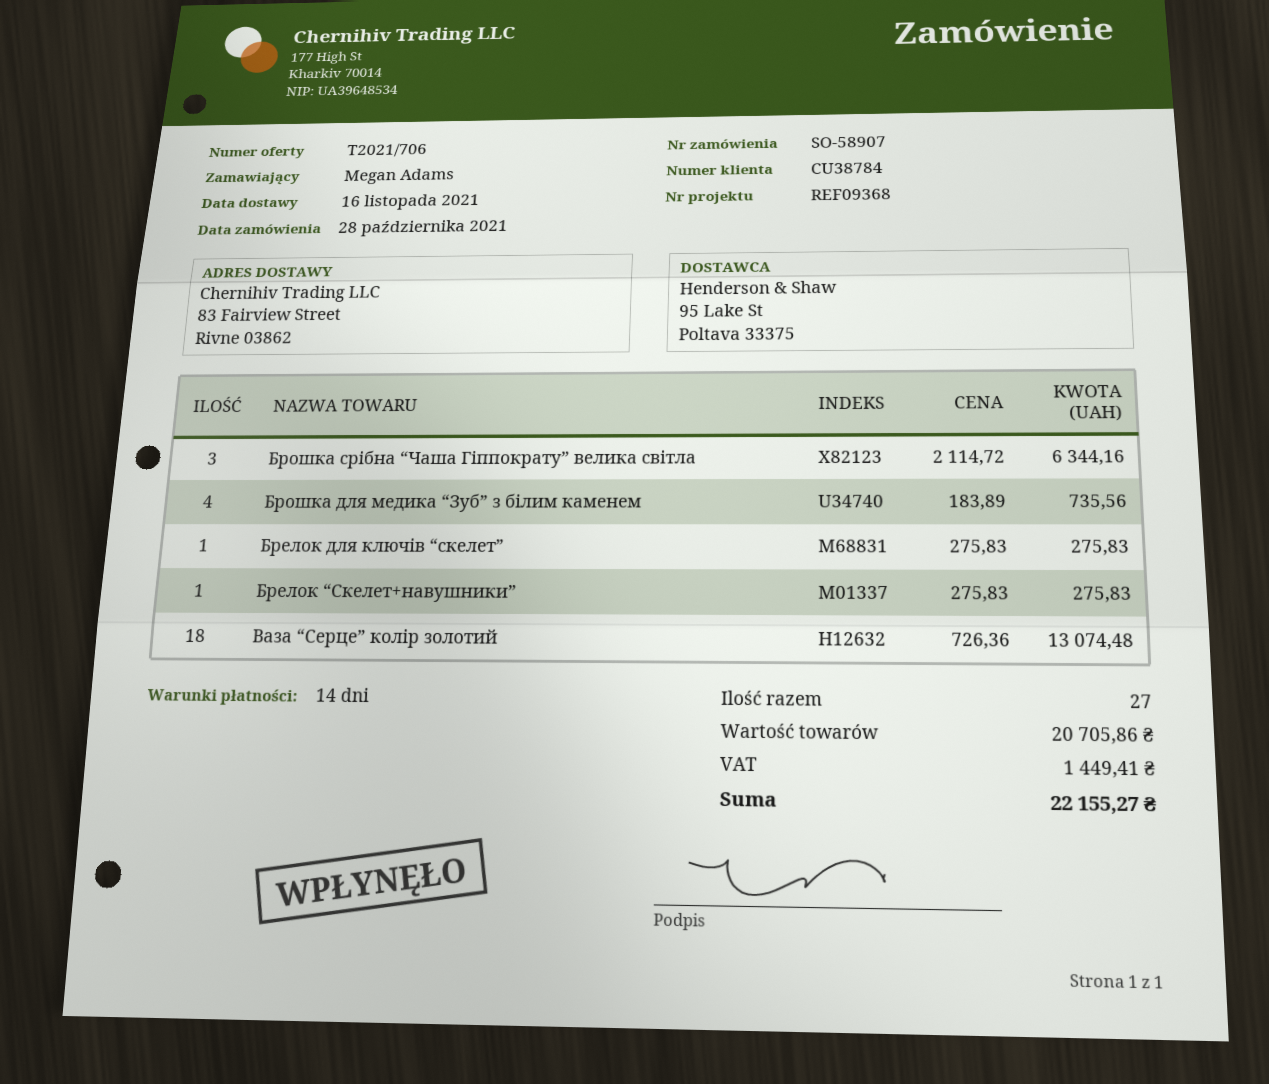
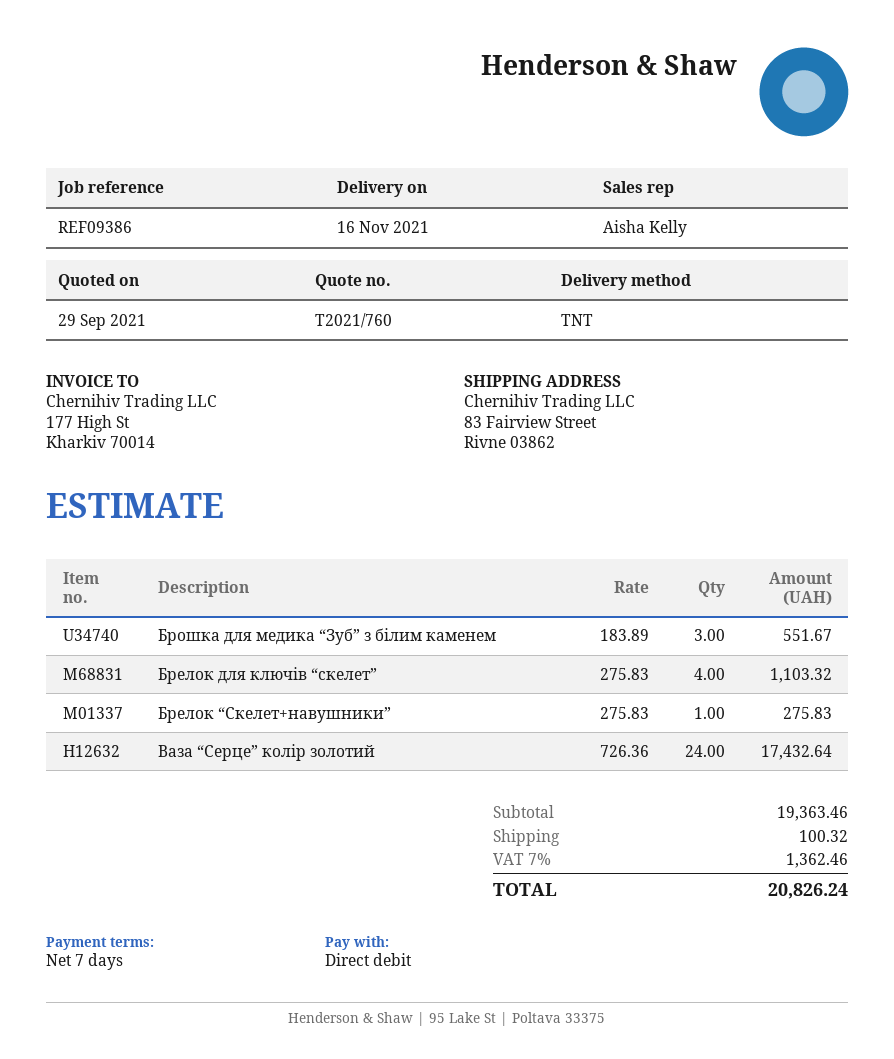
quote number: T2021/706 -> T2021/760
payment terms: 14 days -> 7 days
reference: REF09368 -> REF09386
Брошка срібна “Чаша Гіппократу” велика світла: 3 x 2114.72 = 6344.16 -> none
Брошка для медика “Зуб” з білим каменем: 4 x 183.89 = 735.56 -> 3 x 183.89 = 551.67
Брелок для ключів “скелет”: 1 x 275.83 = 275.83 -> 4 x 275.83 = 1103.32
Ваза “Серце” колір золотий: 18 x 726.36 = 13074.48 -> 24 x 726.36 = 17432.64
subtotal: 20705.86 -> 19363.46
shipping: none -> 100.32
tax: 1449.41 -> 1362.46
total: 22155.27 -> 20826.24

